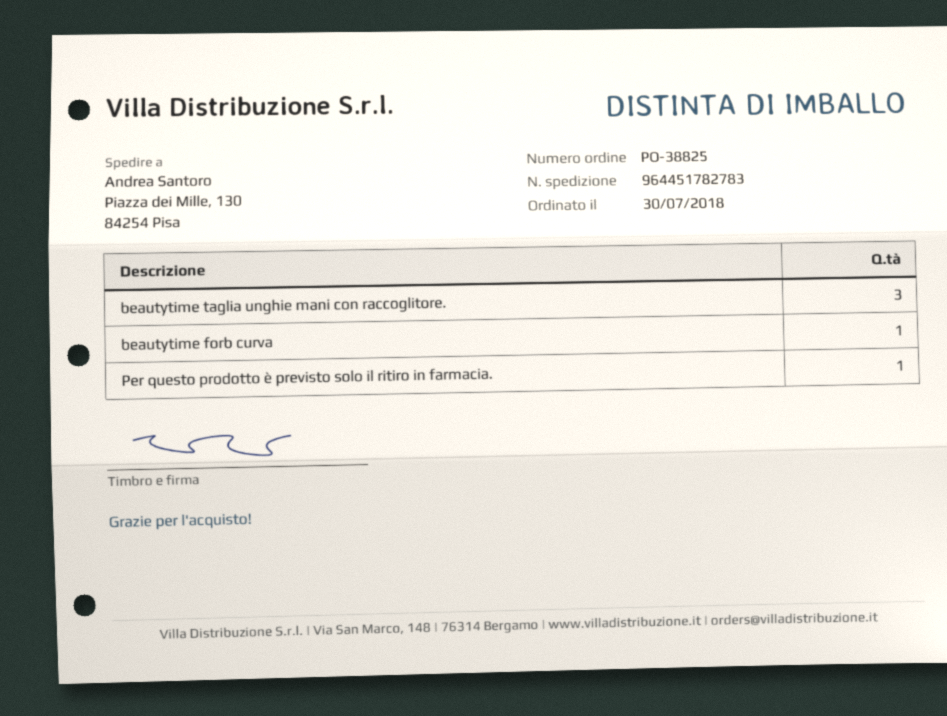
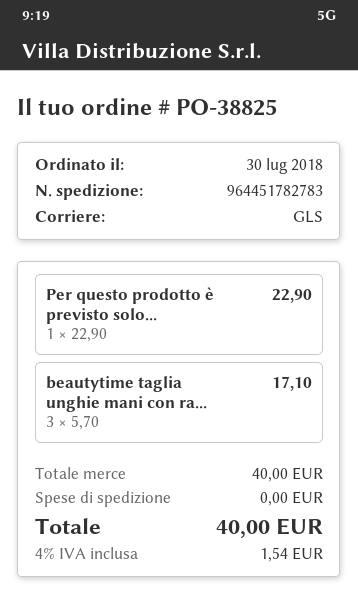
beautytime forb curva: 1 -> none

